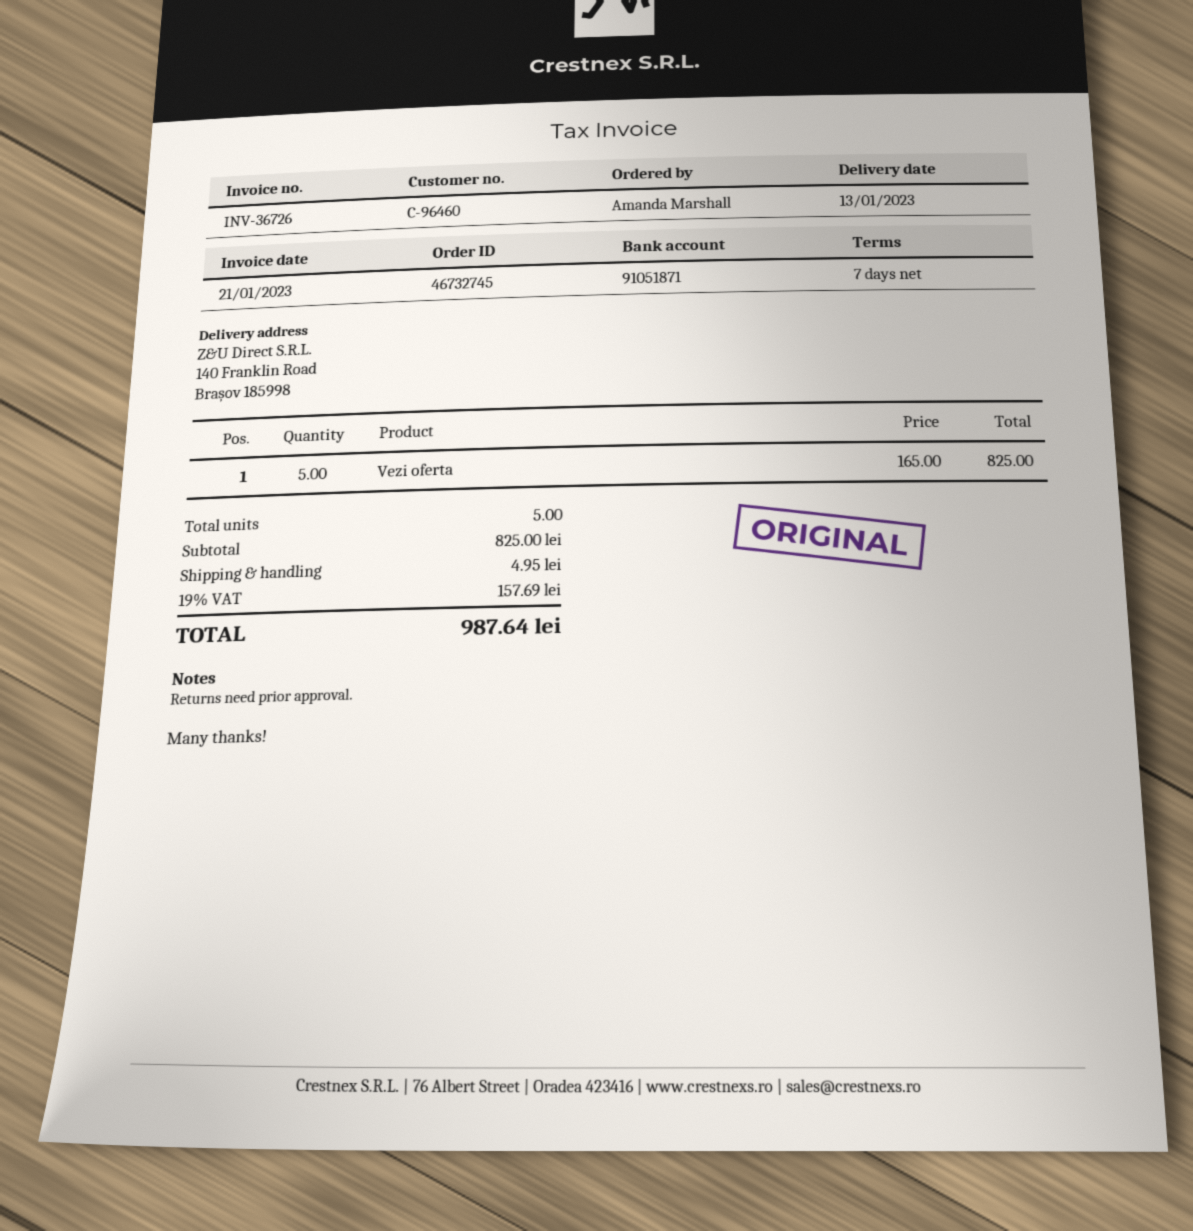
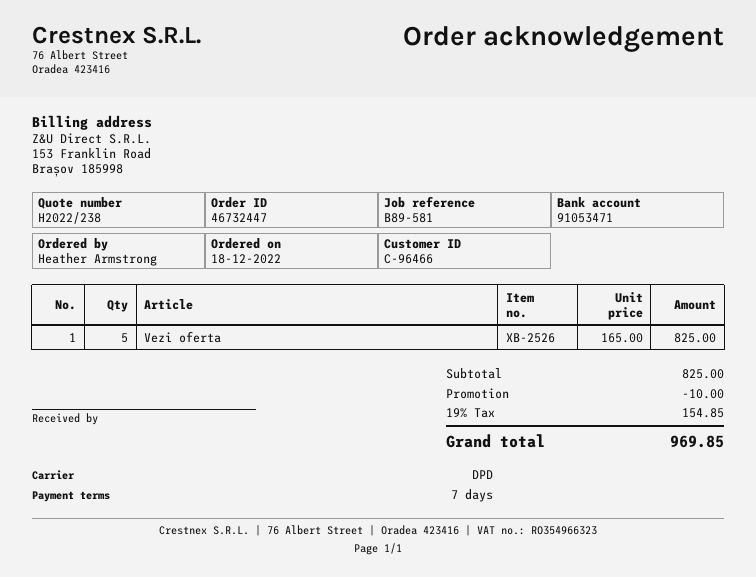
order number: 46732745 -> 46732447
customer number: C-96460 -> C-96466
ordered by: Amanda Marshall -> Heather Armstrong
bank account: 91051871 -> 91053471
discount: none -> 10.00
shipping: 4.95 -> none
tax: 19% = 157.69 -> 19% = 154.85
total: 987.64 -> 969.85

